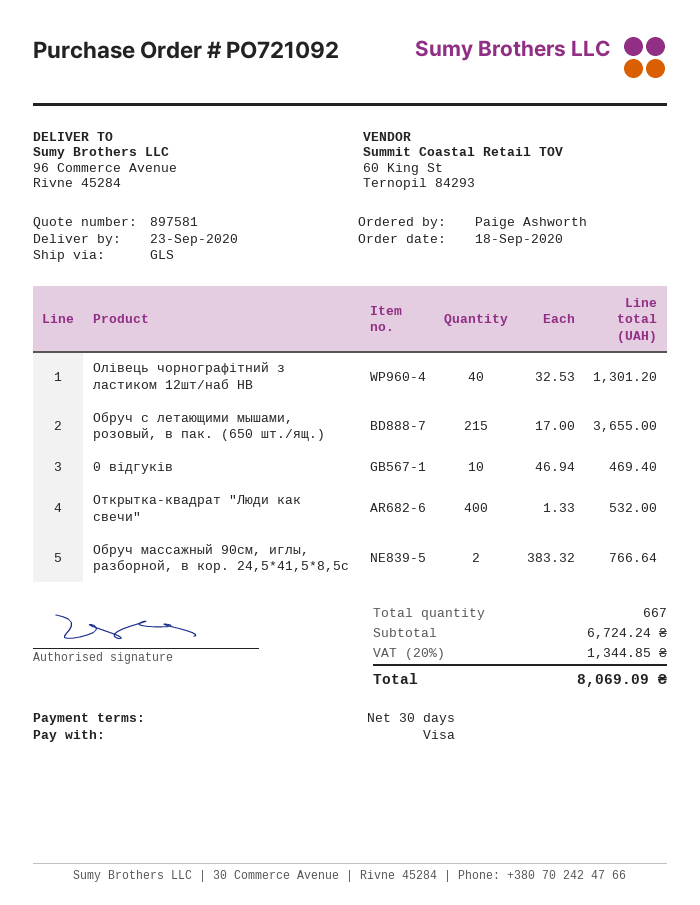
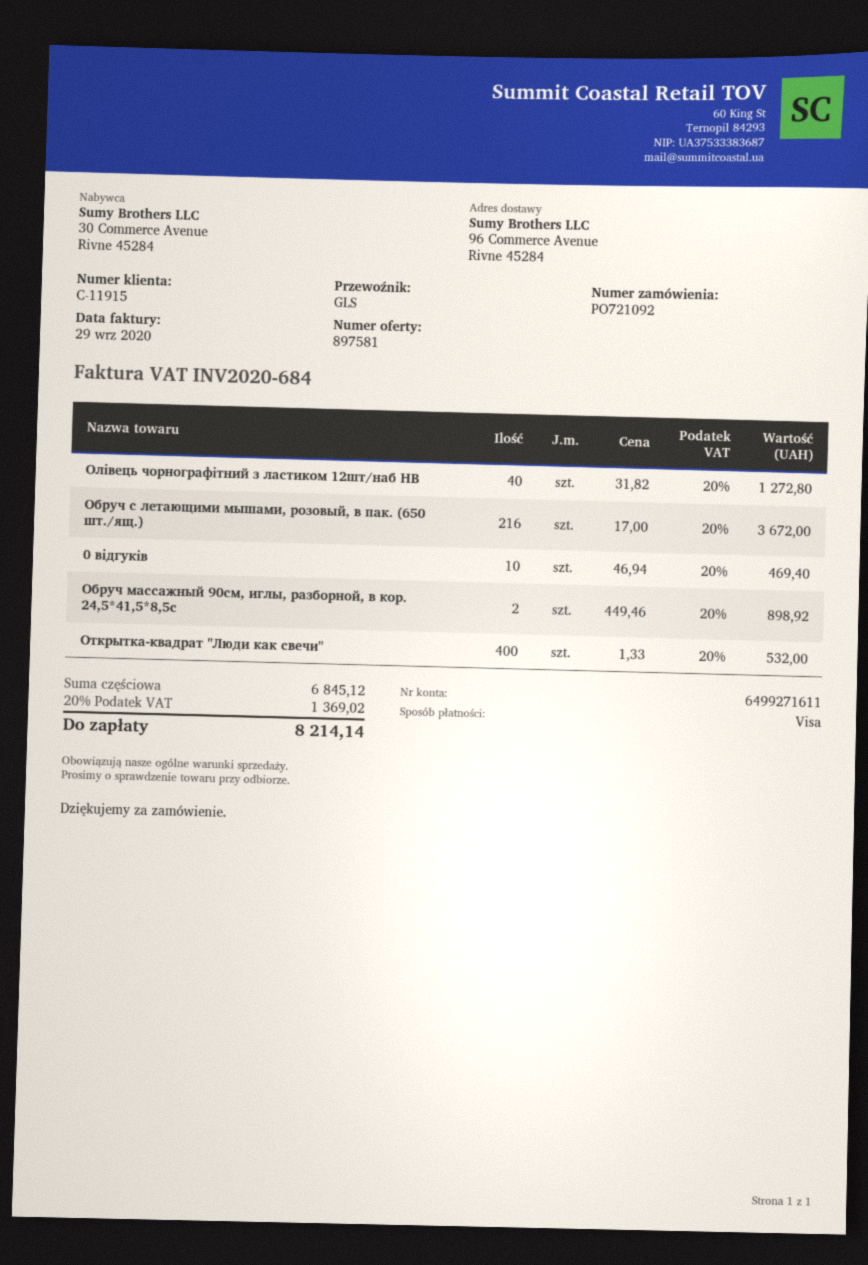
Олівець чорнографітний з ластиком 12шт/наб HB: 40 x 32.53 = 1301.20 -> 40 x 31.82 = 1272.80
Обруч с летающими мышами, розовый, в пак. (650 шт./ящ.): 215 x 17.00 = 3655.00 -> 216 x 17.00 = 3672.00
Обруч массажный 90см, иглы, разборной, в кор. 24,5*41,5*8,5с: 2 x 383.32 = 766.64 -> 2 x 449.46 = 898.92
subtotal: 6724.24 -> 6845.12
tax: 20% = 1344.85 -> 20% = 1369.02
total: 8069.09 -> 8214.14

